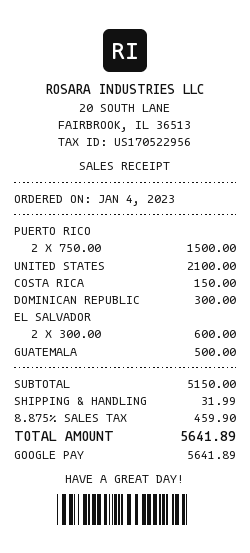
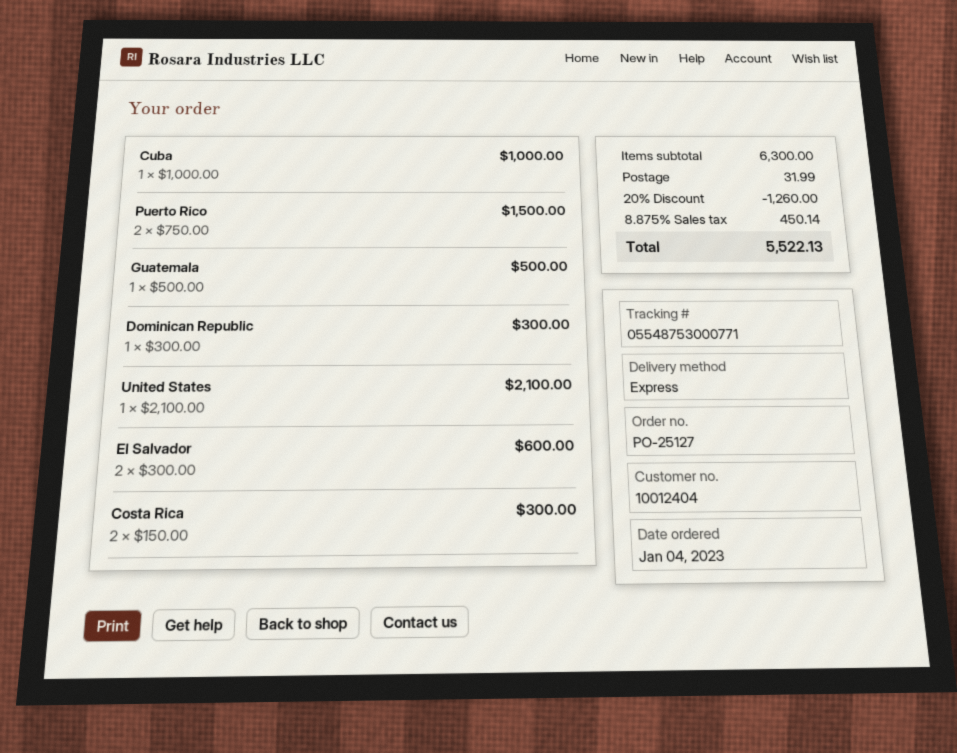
COSTA RICA: 1 x 150.00 = 150.00 -> 2 x 150.00 = 300.00
Cuba: none -> 1 x 1000.00 = 1000.00
subtotal: 5150.00 -> 6300.00
discount: none -> 20% = 1260.00
tax: 8.875% = 459.90 -> 8.875% = 450.14
total: 5641.89 -> 5522.13

